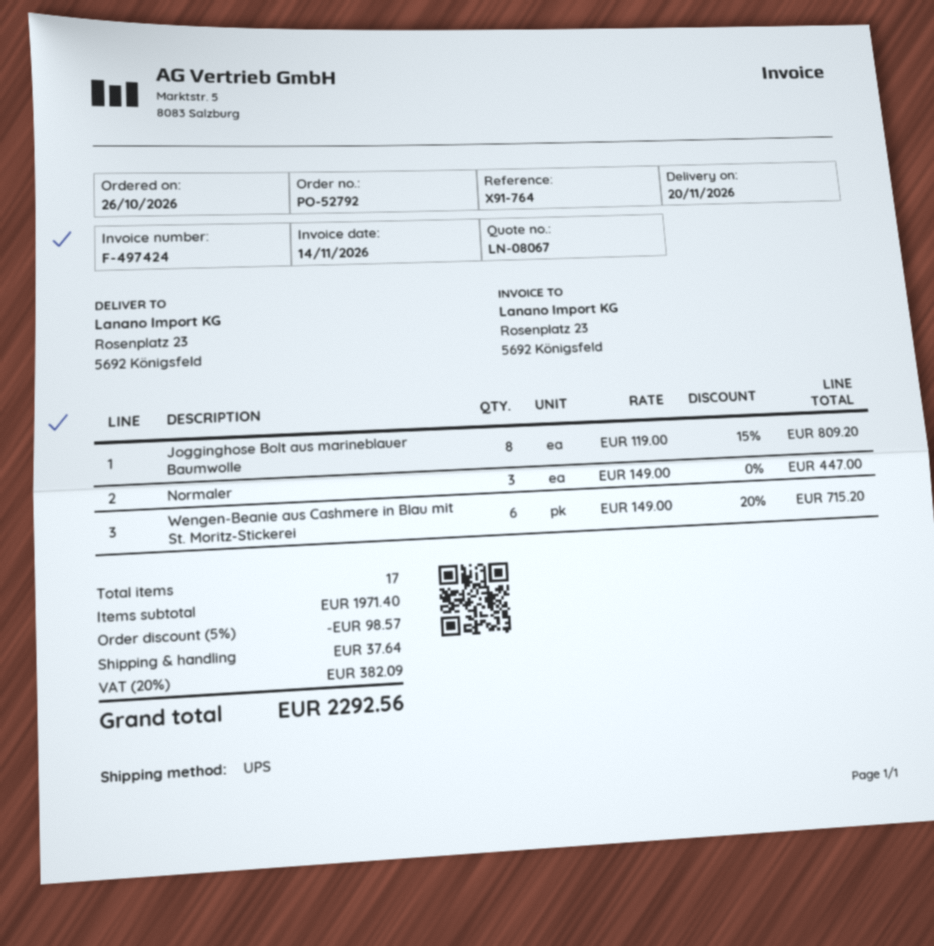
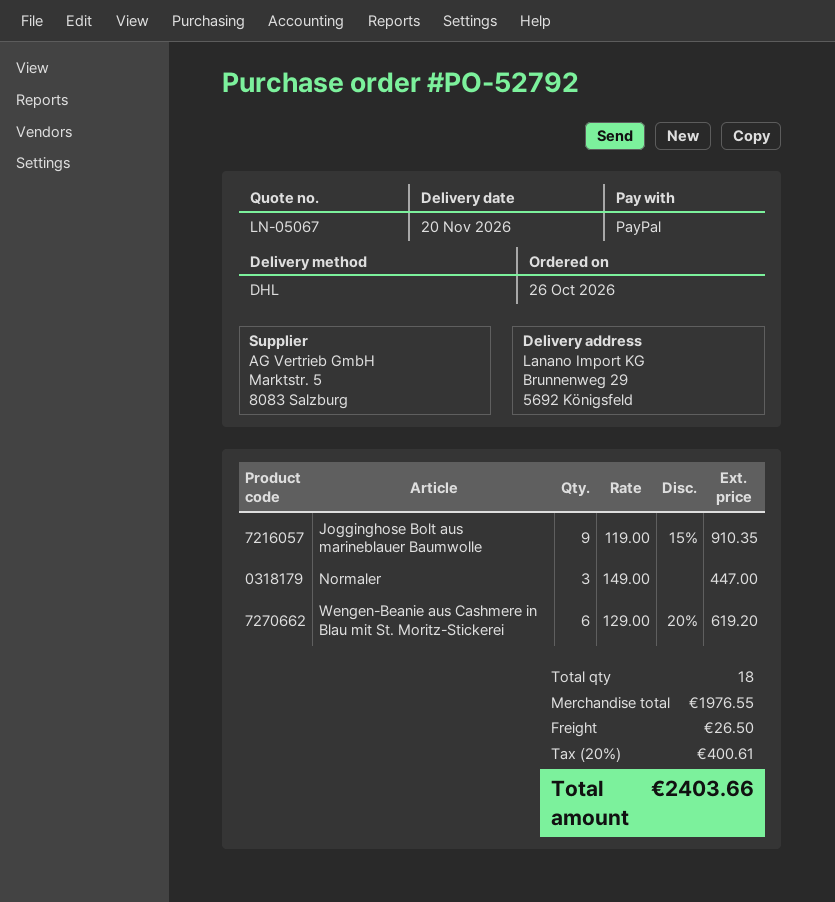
quote number: LN-08067 -> LN-05067
shipping method: UPS -> DHL
ship to: Rosenplatz 23, 5692 Königsfeld -> Brunnenweg 29, 5692 Königsfeld
Jogginghose Bolt aus marineblauer Baumwolle: 8 x 119.00 - 15% = 809.20 -> 9 x 119.00 - 15% = 910.35
Wengen-Beanie aus Cashmere in Blau mit St. Moritz-Stickerei: 6 x 149.00 - 20% = 715.20 -> 6 x 129.00 - 20% = 619.20
total quantity: 17 -> 18
subtotal: 1971.40 -> 1976.55
discount: 5% = 98.57 -> none
shipping: 37.64 -> 26.50
tax: 20% = 382.09 -> 20% = 400.61
total: 2292.56 -> 2403.66

